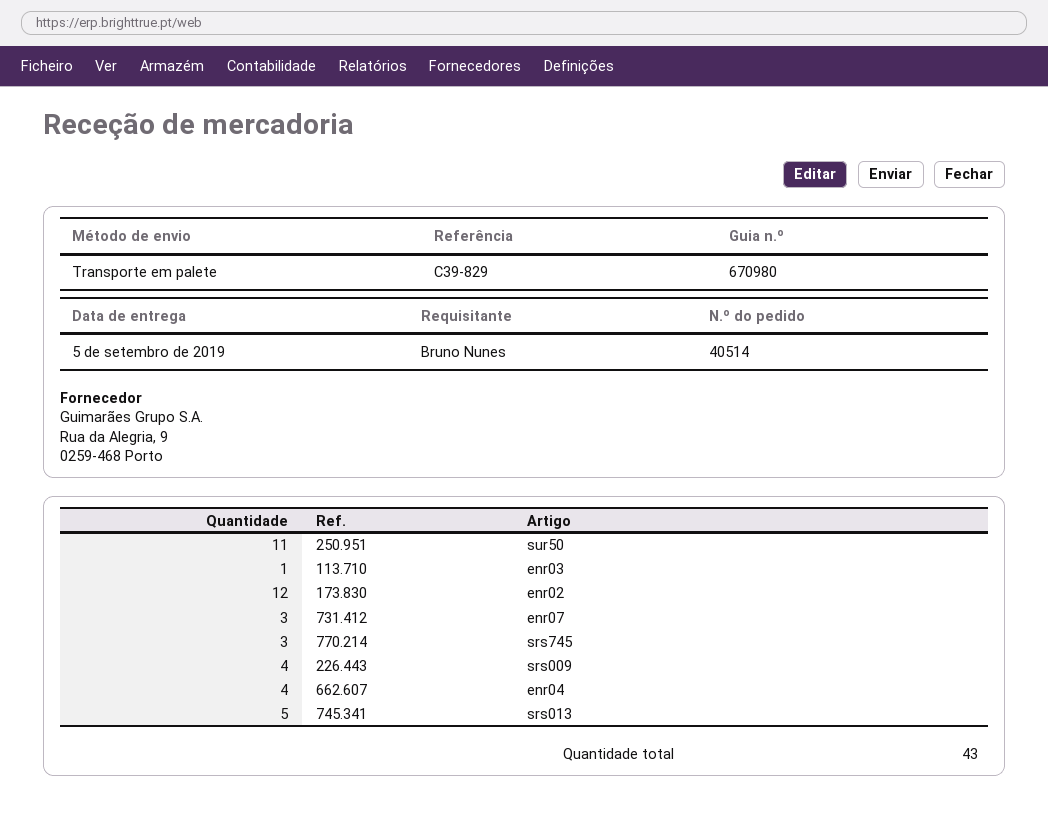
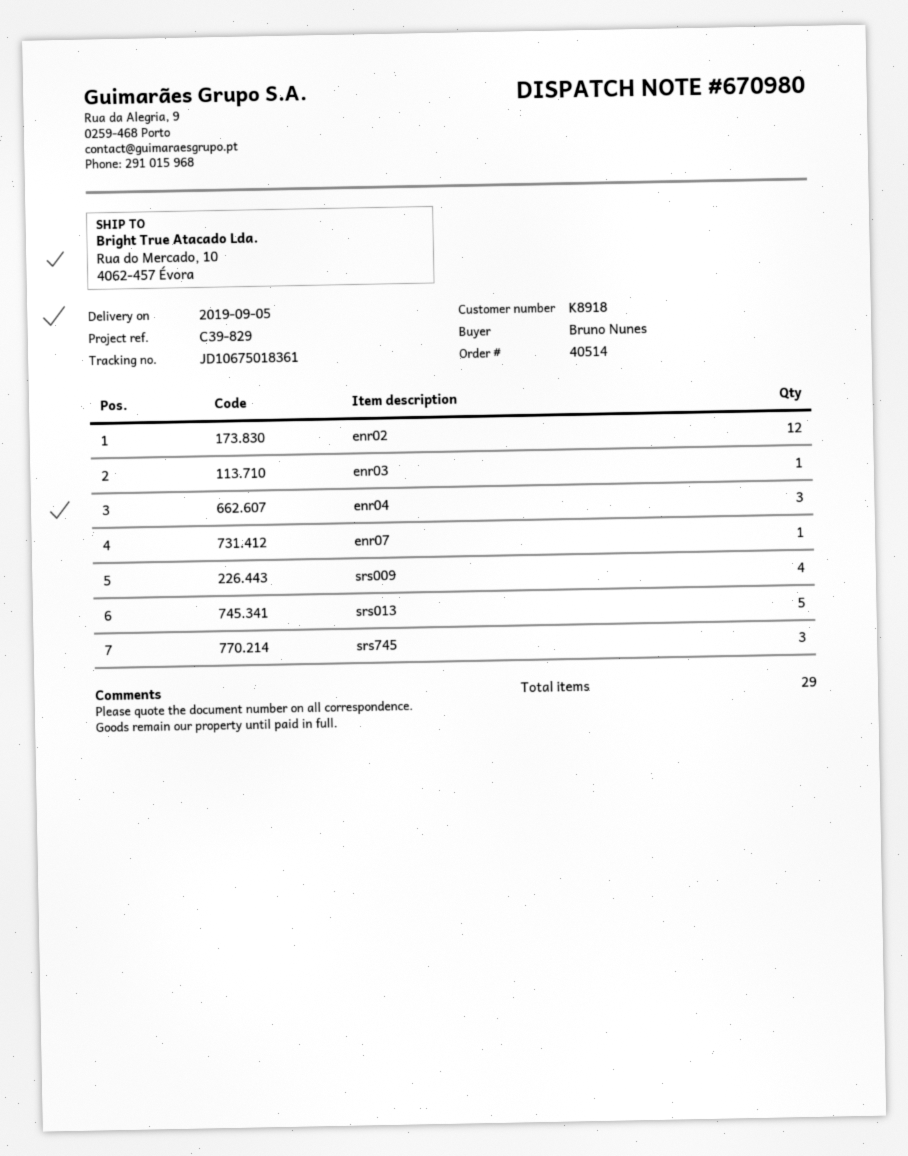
sur50: 11 -> none
enr07: 3 -> 1
enr04: 4 -> 3
total quantity: 43 -> 29

